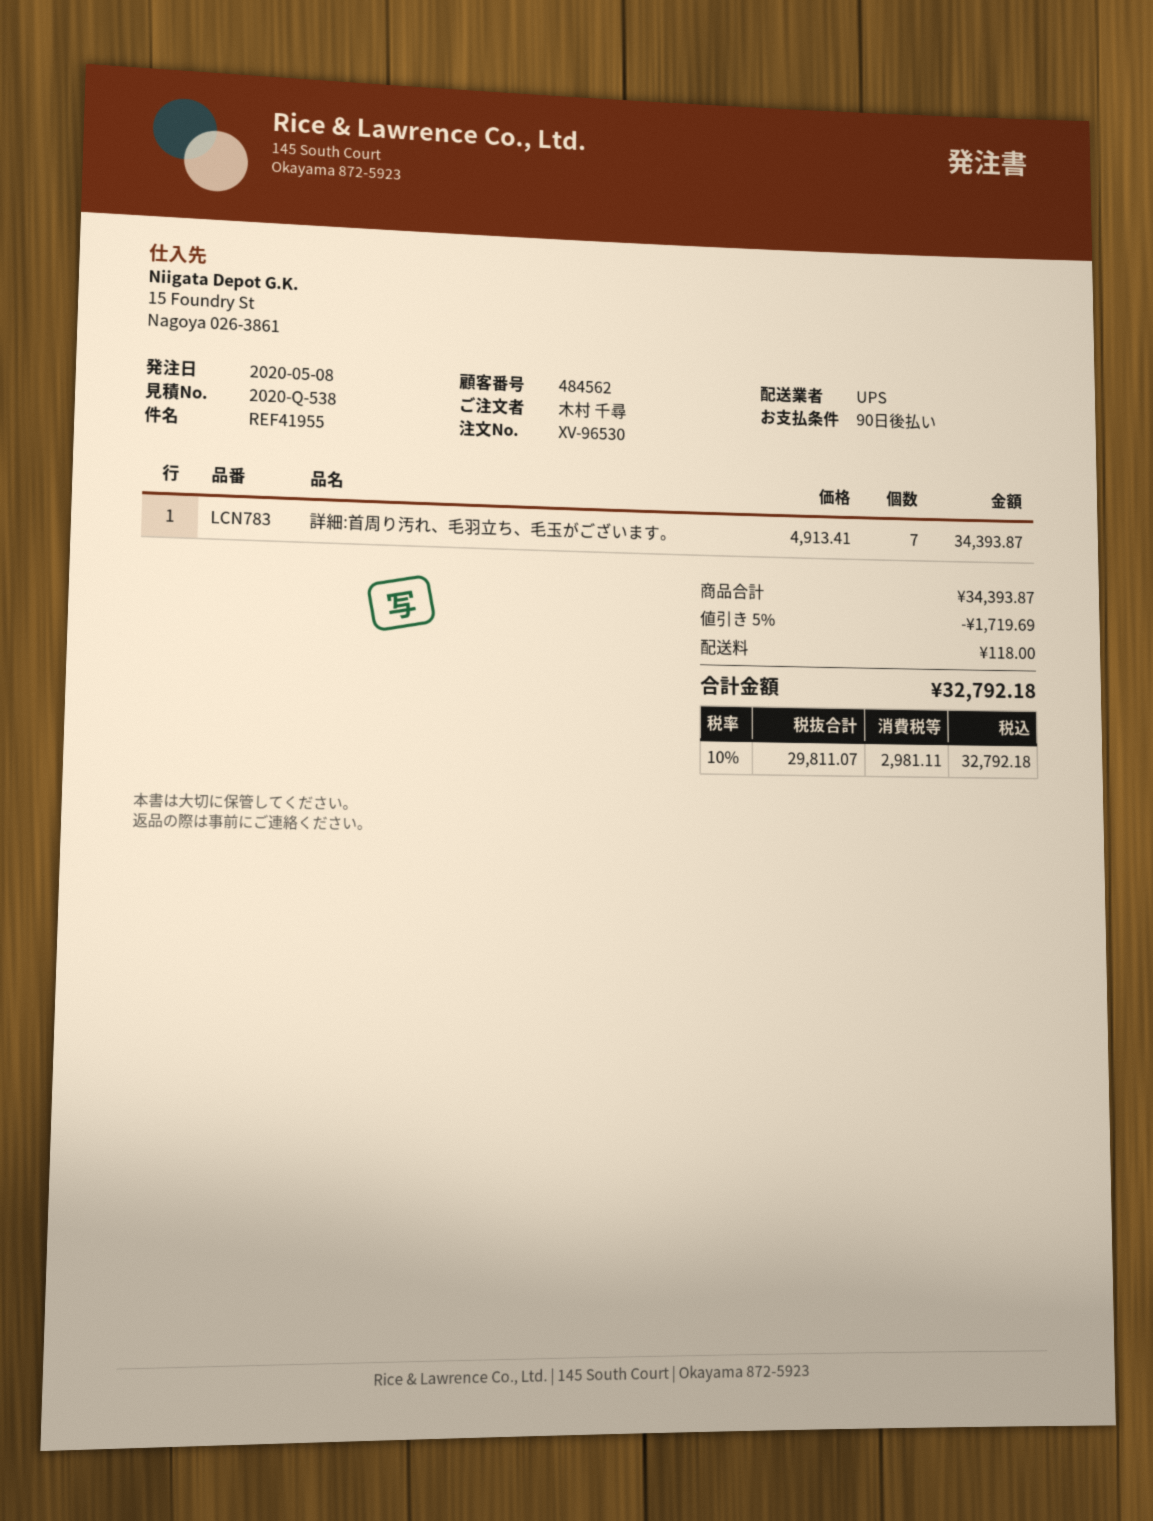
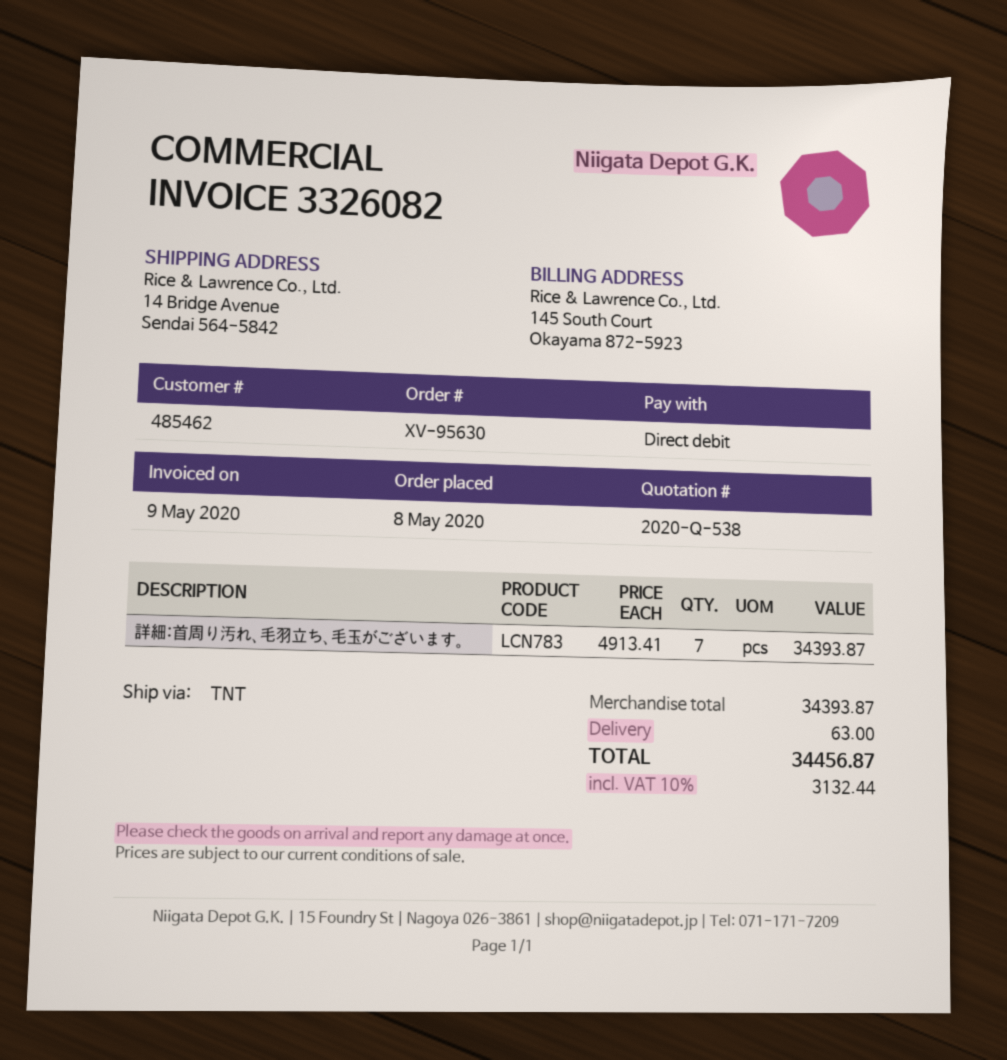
order number: XV-96530 -> XV-95630
customer number: 484562 -> 485462
shipping method: UPS -> TNT
discount: 5% = 1719.69 -> none
shipping: 118.00 -> 63.00
tax: 10% = 2981.11 -> 10% = 3132.44
total: 32792.18 -> 34456.87

